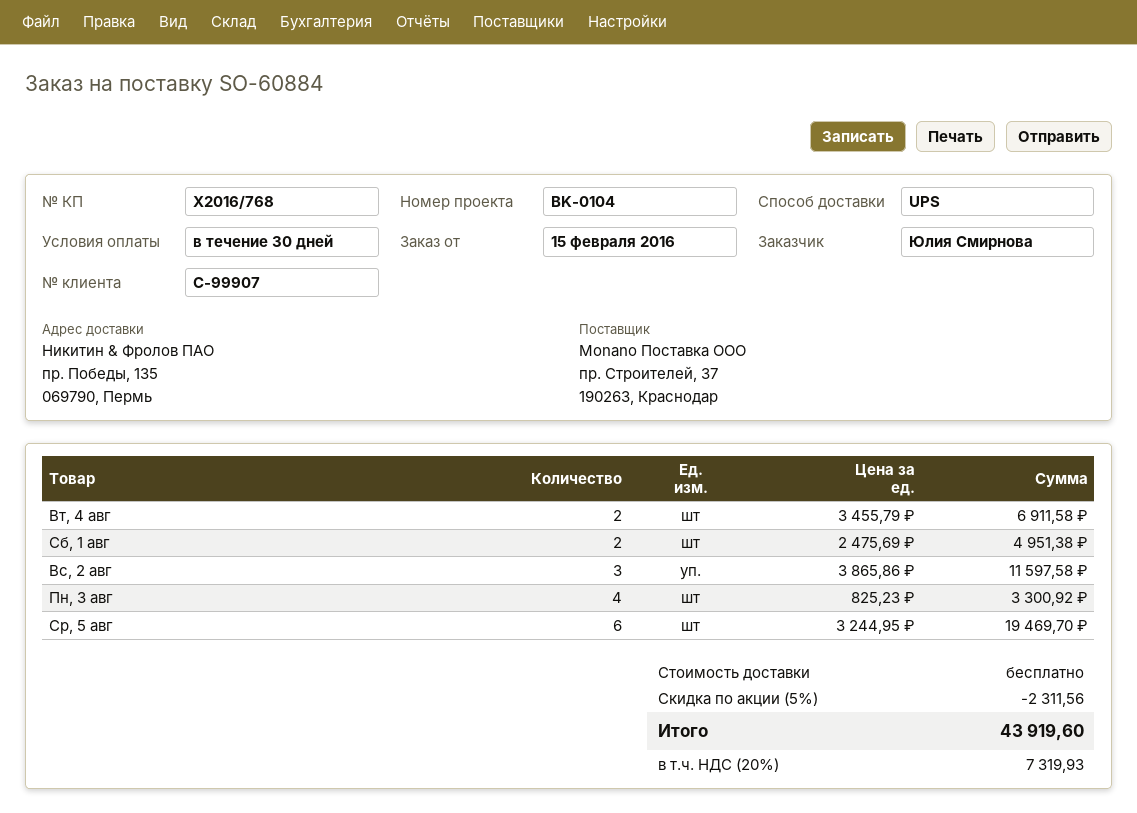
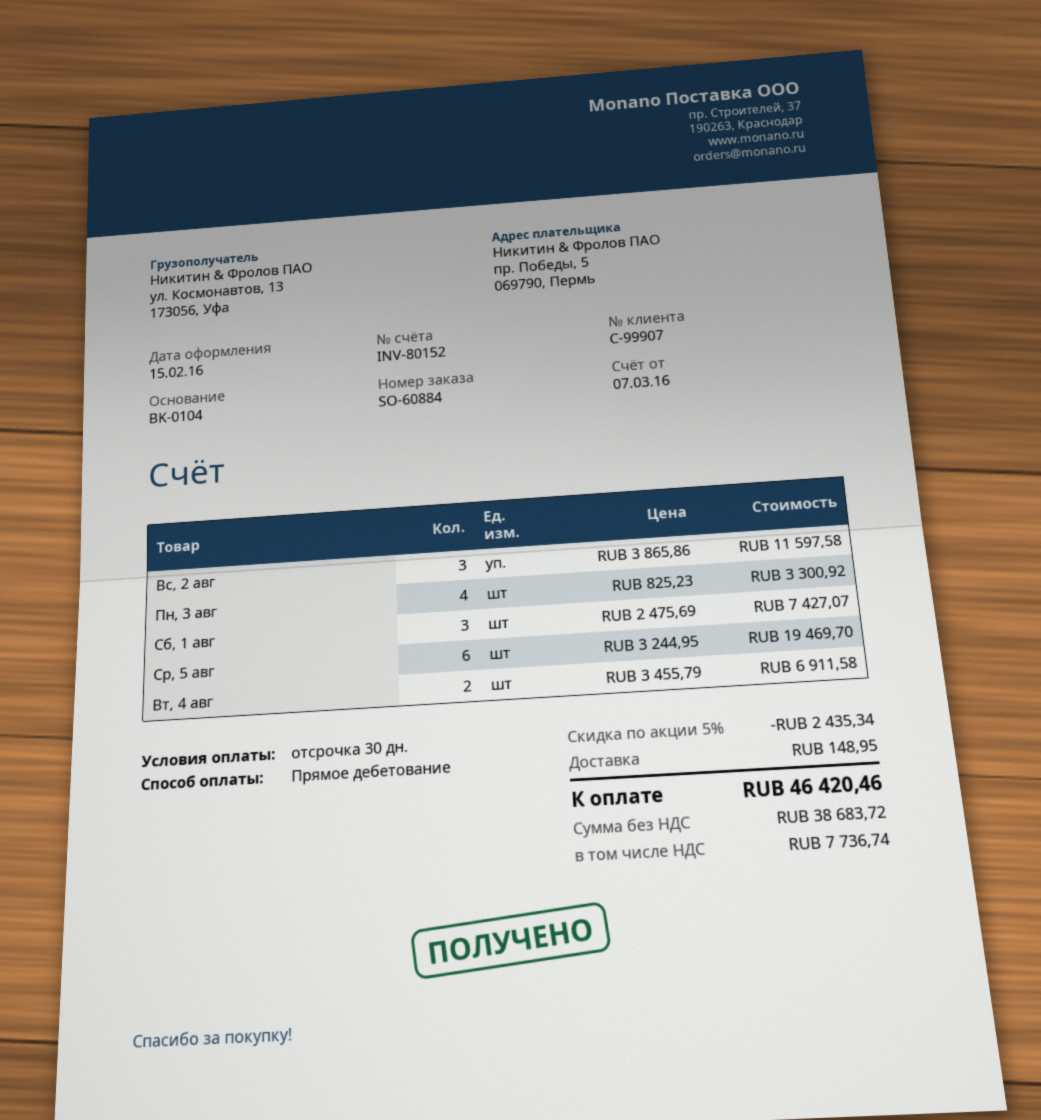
ship to: пр. Победы, 135, 069790, Пермь -> ул. Космонавтов, 13, 173056, Уфа
Сб, 1 авг: 2 x 2475.69 = 4951.38 -> 3 x 2475.69 = 7427.07
discount: 5% = 2311.56 -> 5% = 2435.34
shipping: 0.00 -> 148.95
tax: 7319.93 -> 7736.74
total: 43919.60 -> 46420.46

